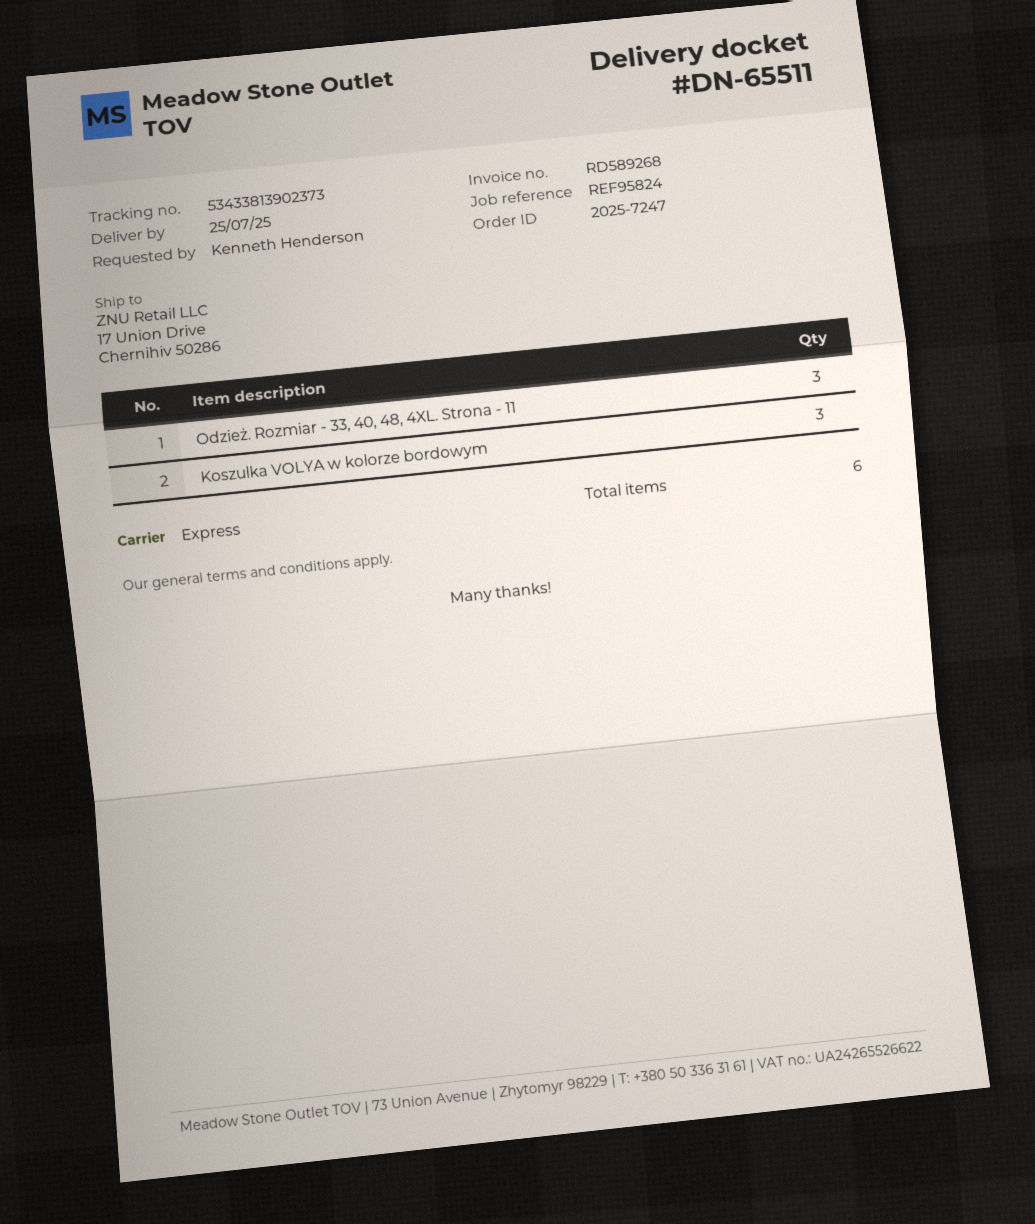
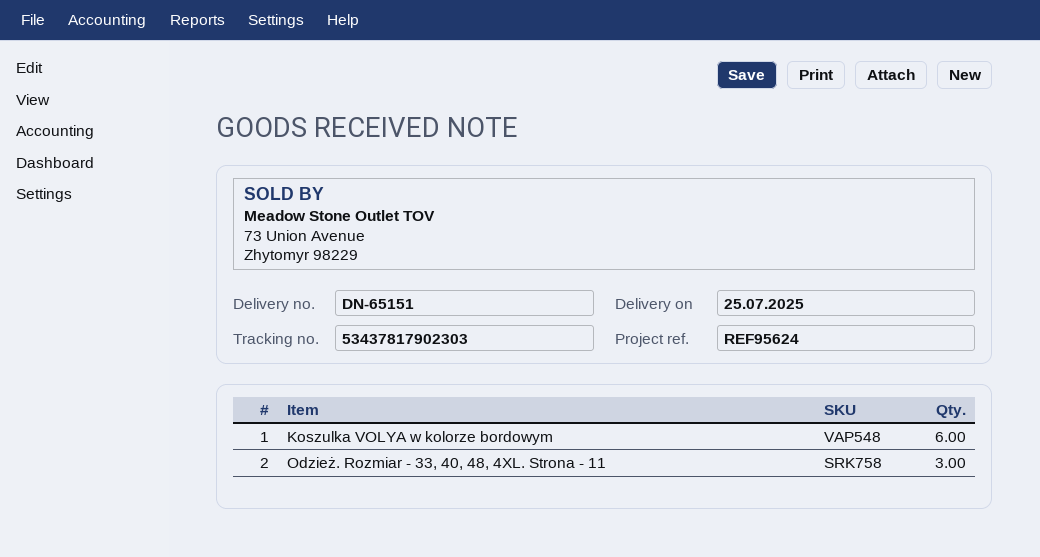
delivery note number: DN-65511 -> DN-65151
reference: REF95824 -> REF95624
tracking number: 53433813902373 -> 53437817902303
Koszulka VOLYA w kolorze bordowym: 3 -> 6

